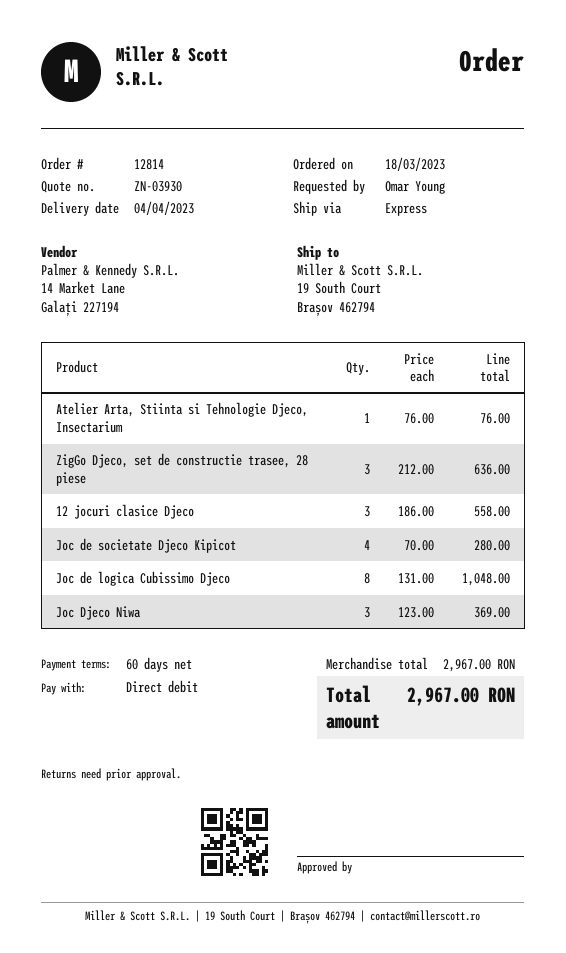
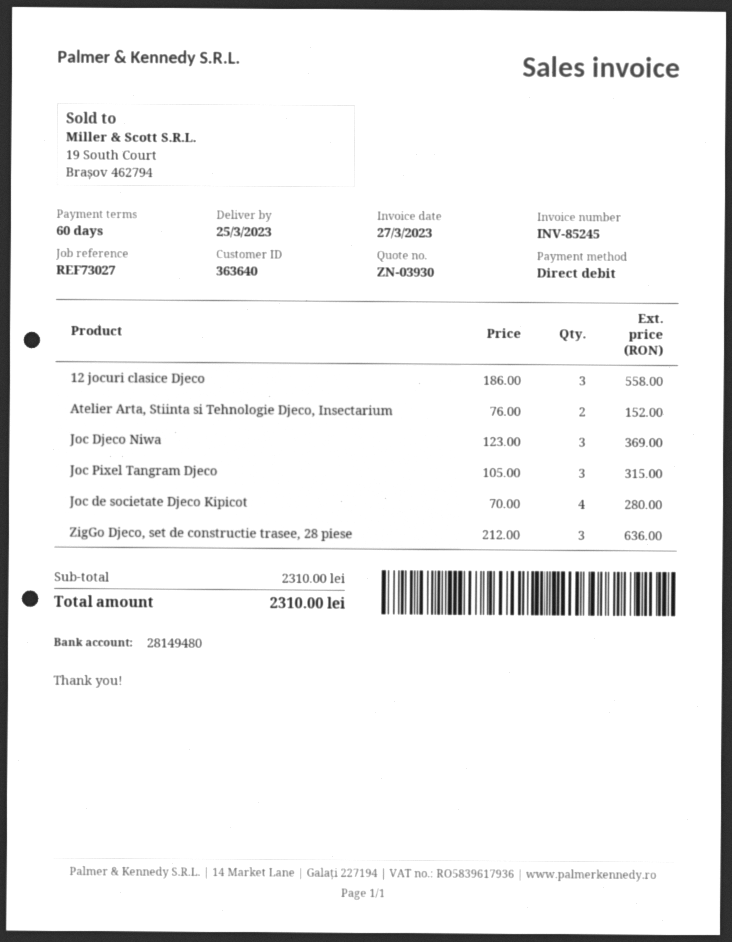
delivery date: 2023-04-04 -> 2023-03-25
Atelier Arta, Stiinta si Tehnologie Djeco, Insectarium: 1 x 76.00 = 76.00 -> 2 x 76.00 = 152.00
Joc de logica Cubissimo Djeco: 8 x 131.00 = 1048.00 -> none
Joc Pixel Tangram Djeco: none -> 3 x 105.00 = 315.00
subtotal: 2967.00 -> 2310.00
total: 2967.00 -> 2310.00

